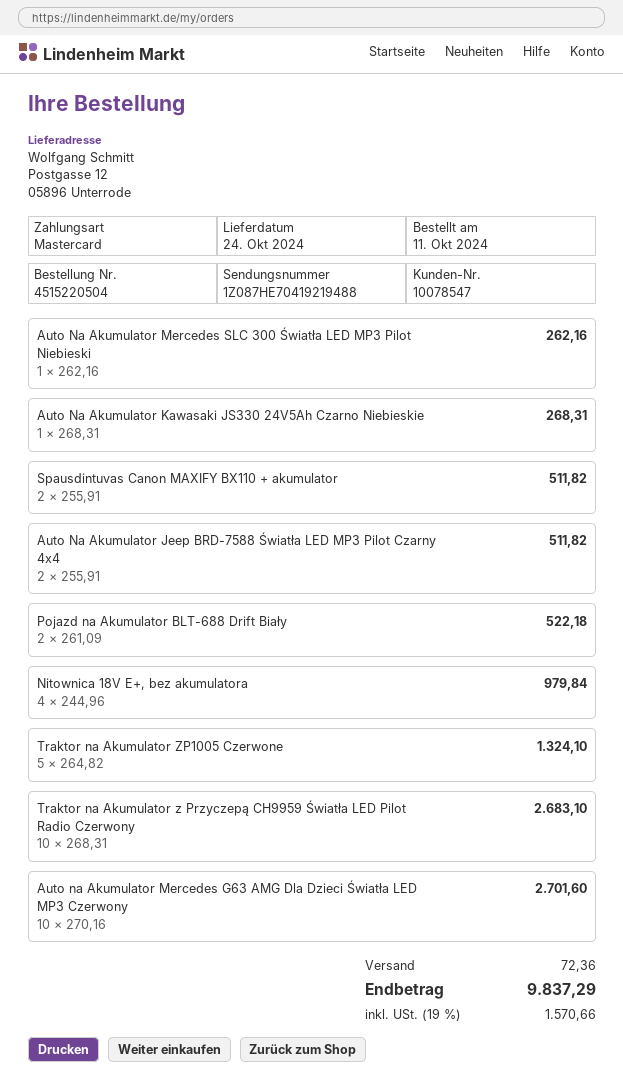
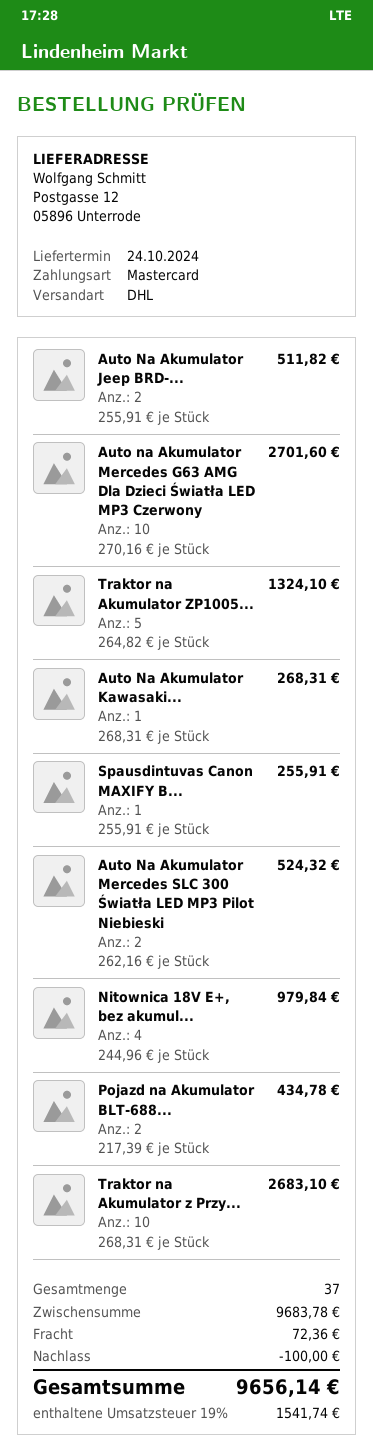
Auto Na Akumulator Mercedes SLC 300 Światła LED MP3 Pilot Niebieski: 1 x 262.16 = 262.16 -> 2 x 262.16 = 524.32
Spausdintuvas Canon MAXIFY BX110 + akumulator: 2 x 255.91 = 511.82 -> 1 x 255.91 = 255.91
Pojazd na Akumulator BLT-688 Drift Biały: 2 x 261.09 = 522.18 -> 2 x 217.39 = 434.78
discount: none -> 100.00
tax: 19% = 1570.66 -> 19% = 1541.74
total: 9837.29 -> 9656.14

